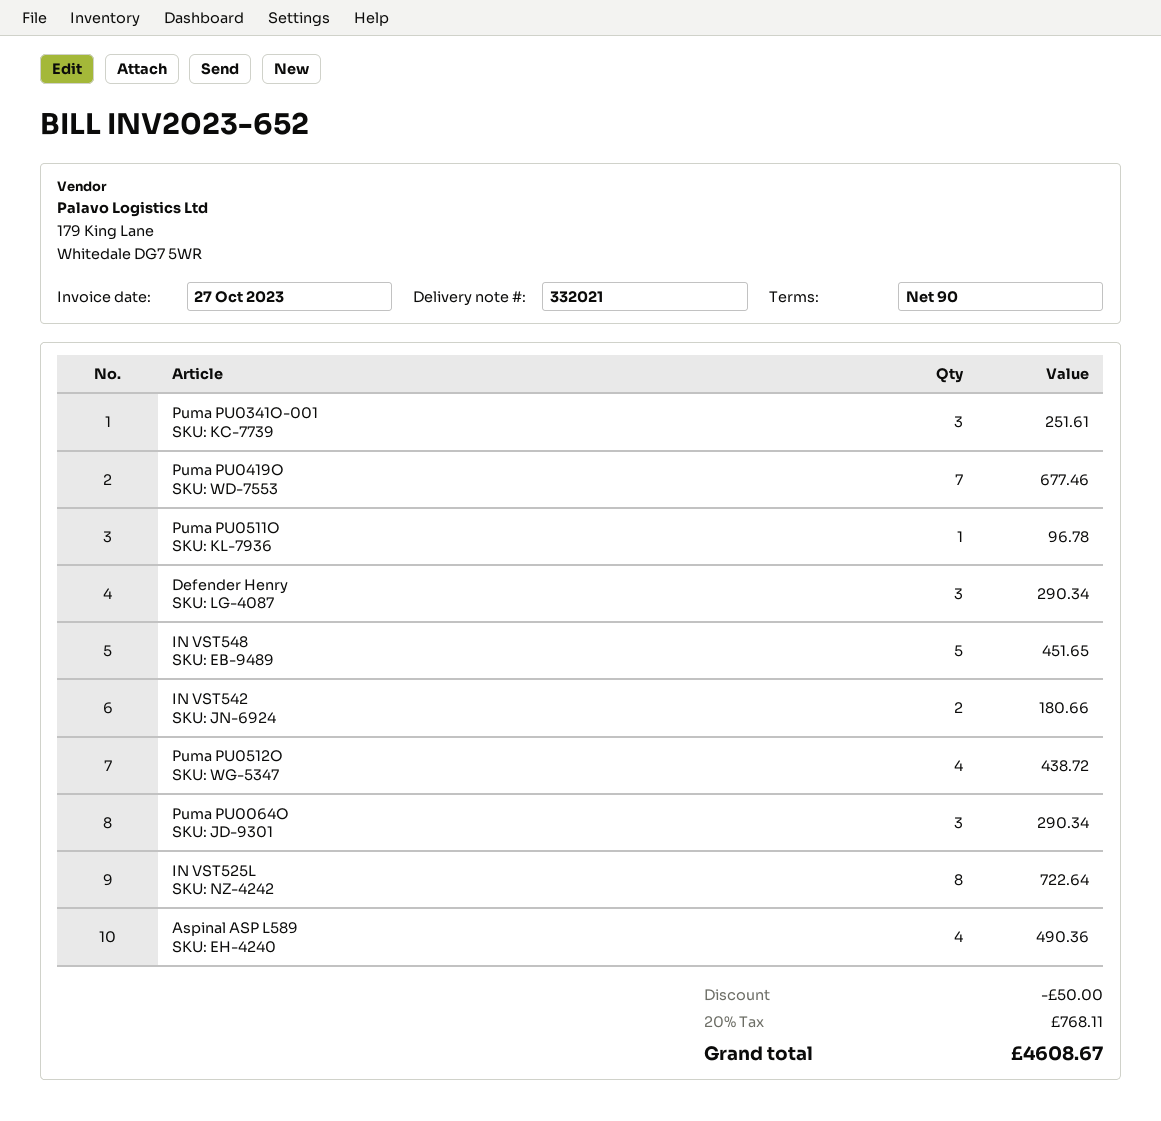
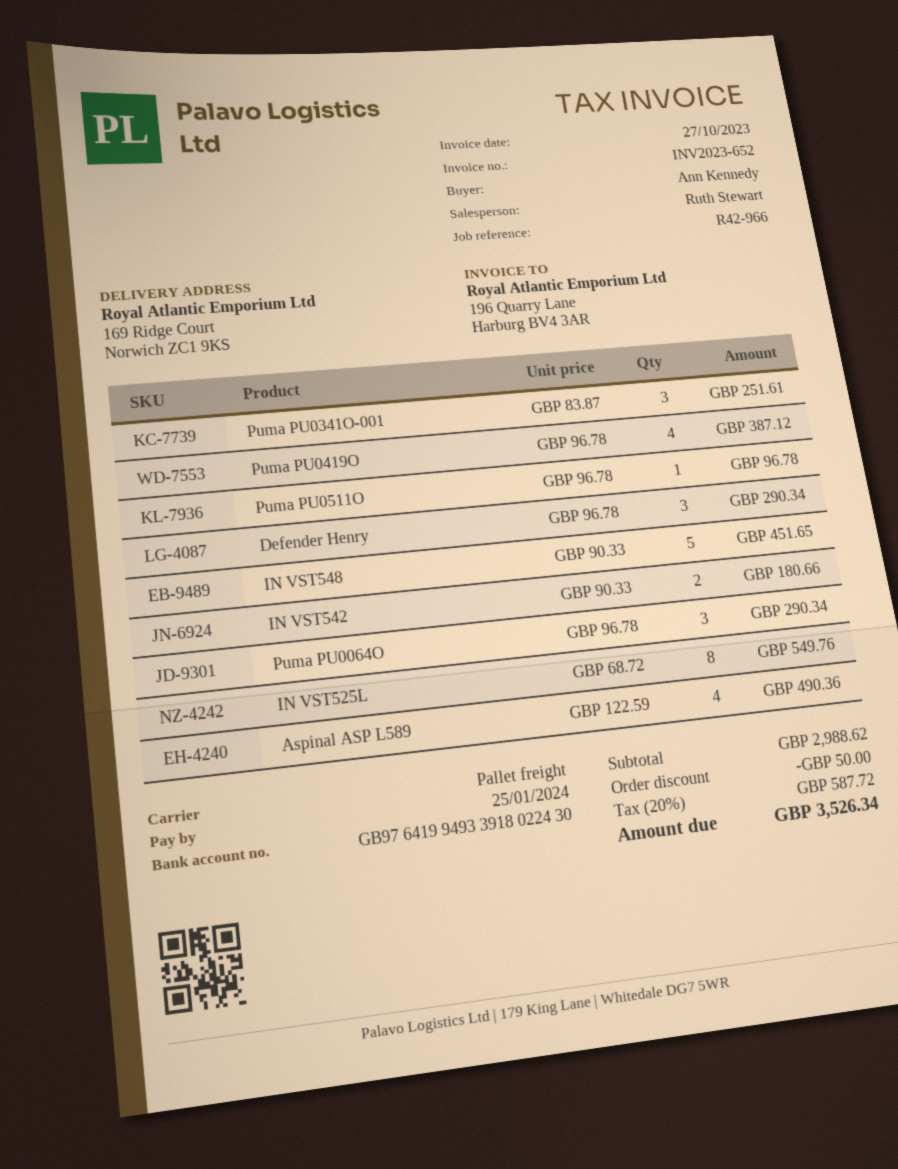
Puma PU0419O: 7 for 677.46 -> 4 for 387.12
Puma PU0512O: 4 for 438.72 -> none
IN VST525L: 8 for 722.64 -> 8 for 549.76
tax: 20% = 768.11 -> 20% = 587.72
total: 4608.67 -> 3526.34

